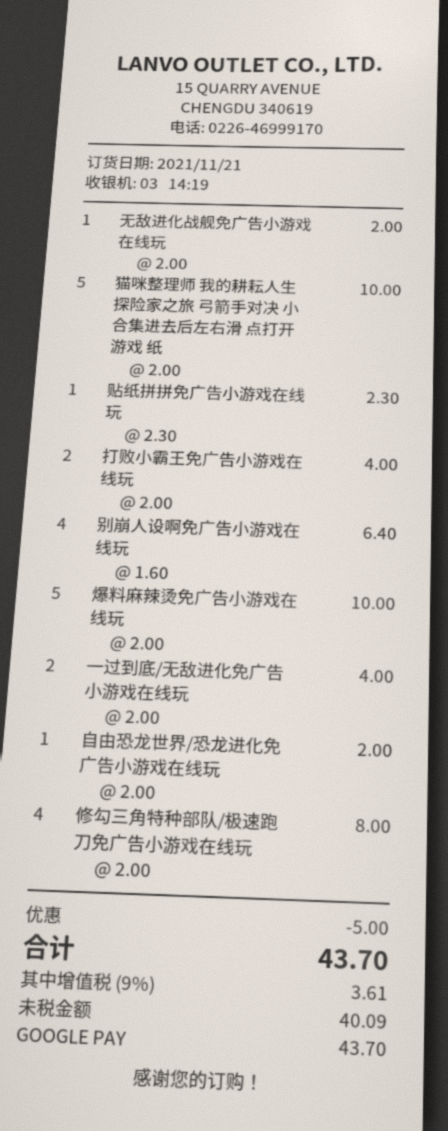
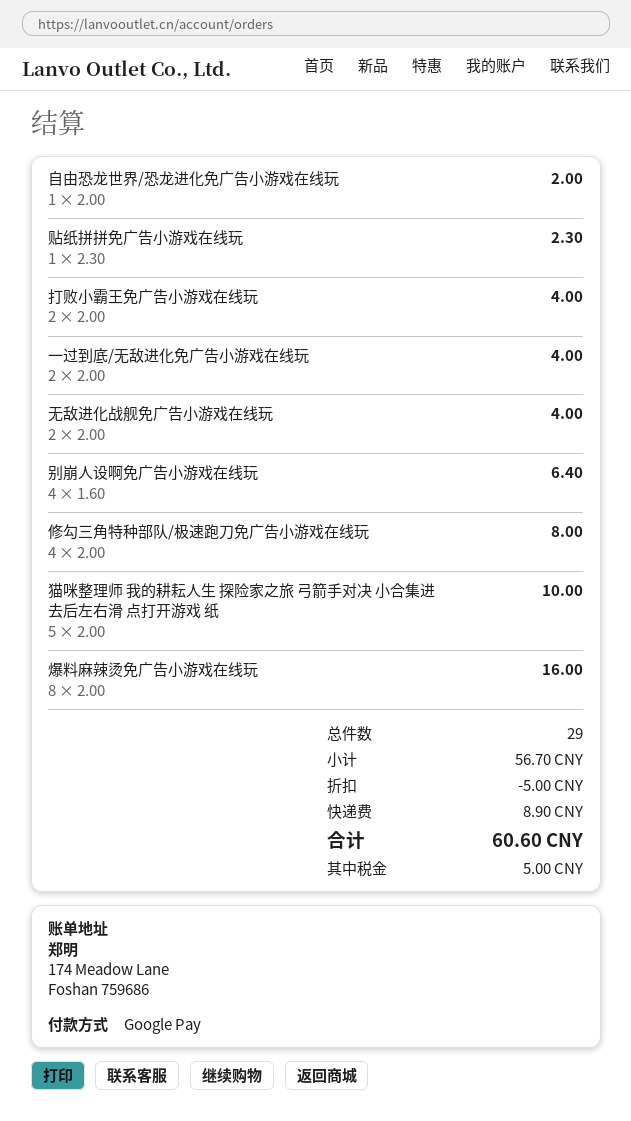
无敌进化战舰免广告小游戏在线玩: 1 x 2.00 = 2.00 -> 2 x 2.00 = 4.00
爆料麻辣烫免广告小游戏在线玩: 5 x 2.00 = 10.00 -> 8 x 2.00 = 16.00
shipping: none -> 8.90
tax: 3.61 -> 5.00
total: 43.70 -> 60.60

